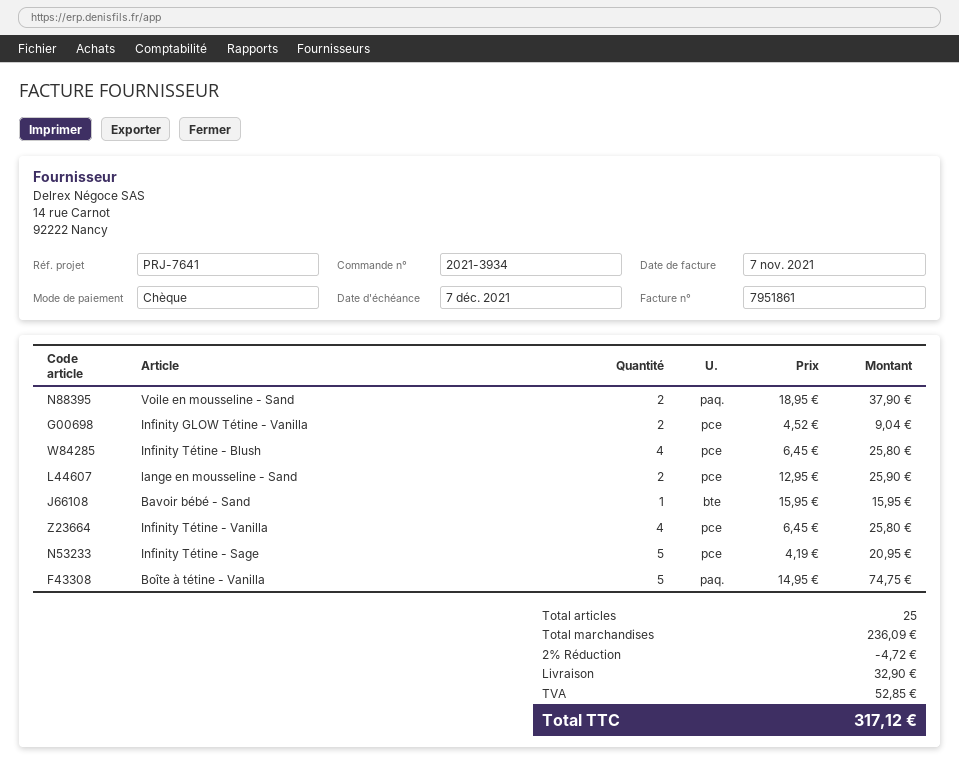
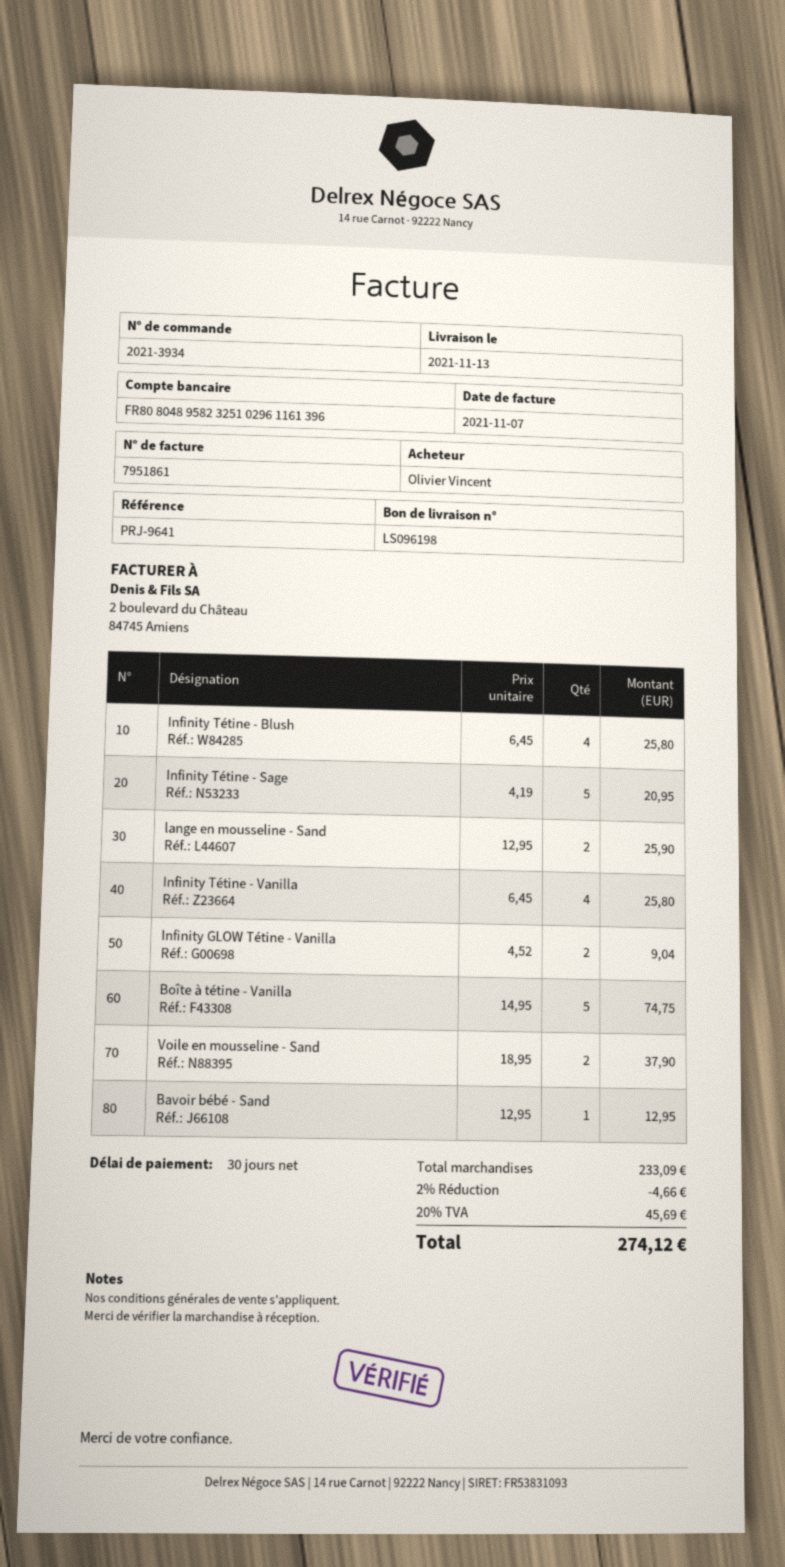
reference: PRJ-7641 -> PRJ-9641
Bavoir bébé - Sand: 1 x 15.95 = 15.95 -> 1 x 12.95 = 12.95
subtotal: 236.09 -> 233.09
discount: 2% = 4.72 -> 2% = 4.66
shipping: 32.90 -> none
tax: 52.85 -> 45.69
total: 317.12 -> 274.12

